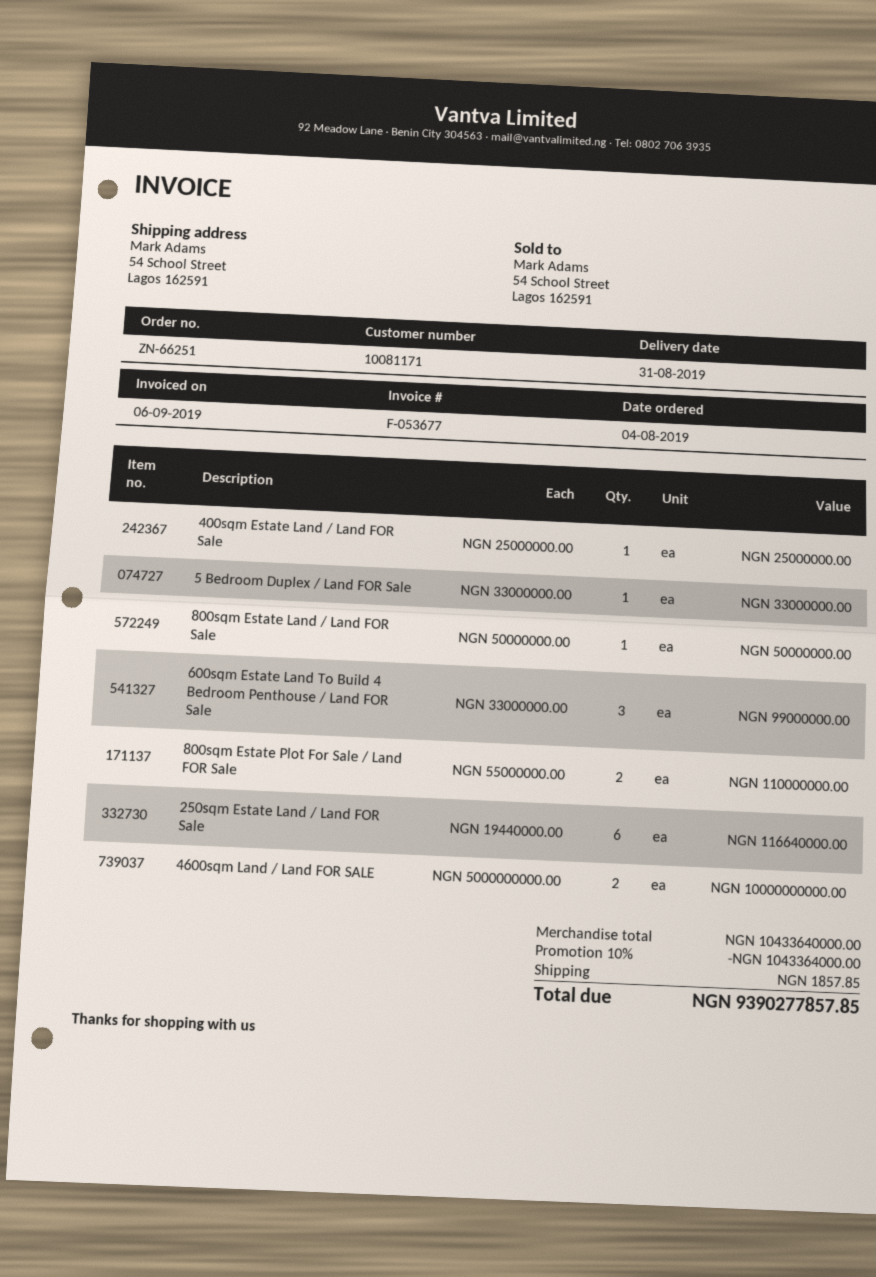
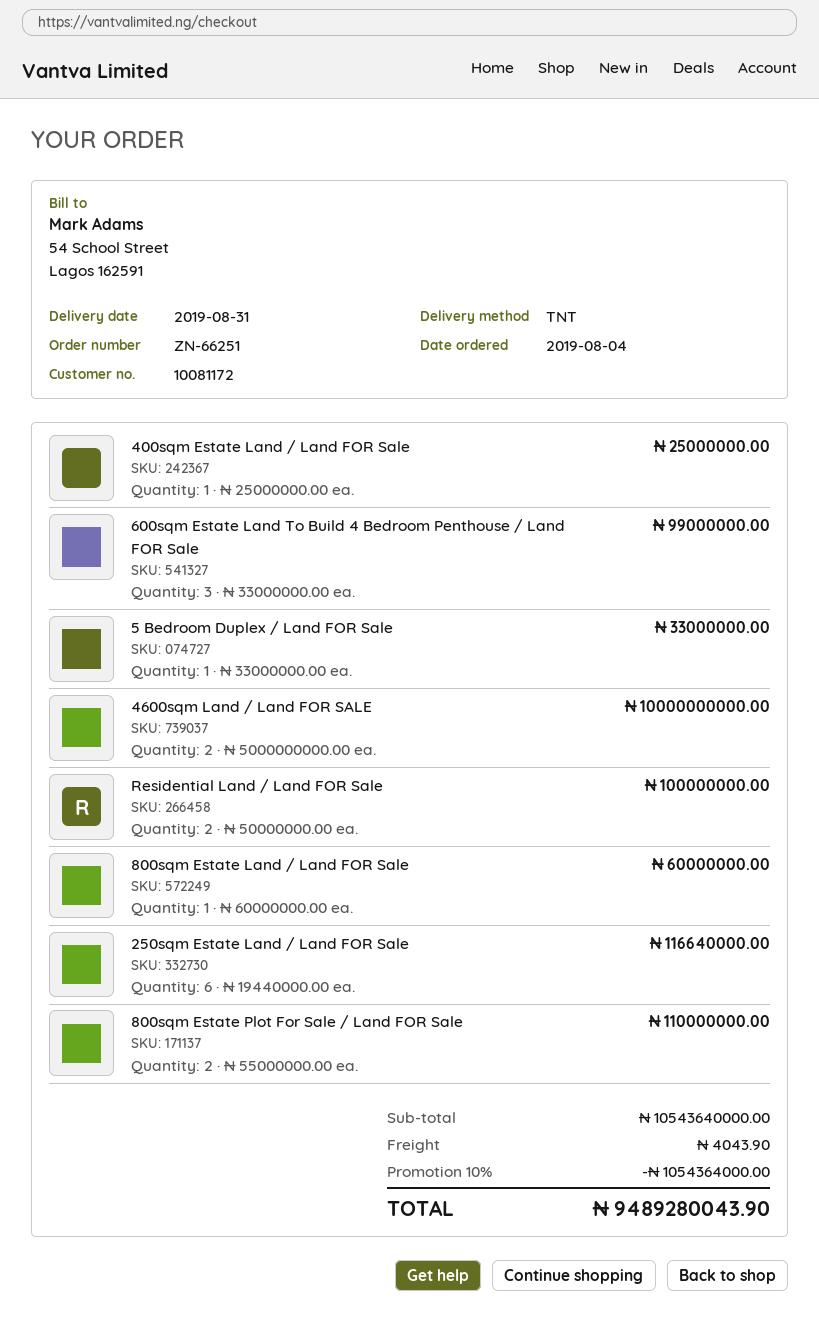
customer number: 10081171 -> 10081172
800sqm Estate Land / Land FOR Sale: 1 x 50000000.00 = 50000000.00 -> 1 x 60000000.00 = 60000000.00
Residential Land / Land FOR Sale: none -> 2 x 50000000.00 = 100000000.00
subtotal: 10433640000.00 -> 10543640000.00
discount: 10% = 1043364000.00 -> 10% = 1054364000.00
shipping: 1857.85 -> 4043.90
total: 9390277857.85 -> 9489280043.90

